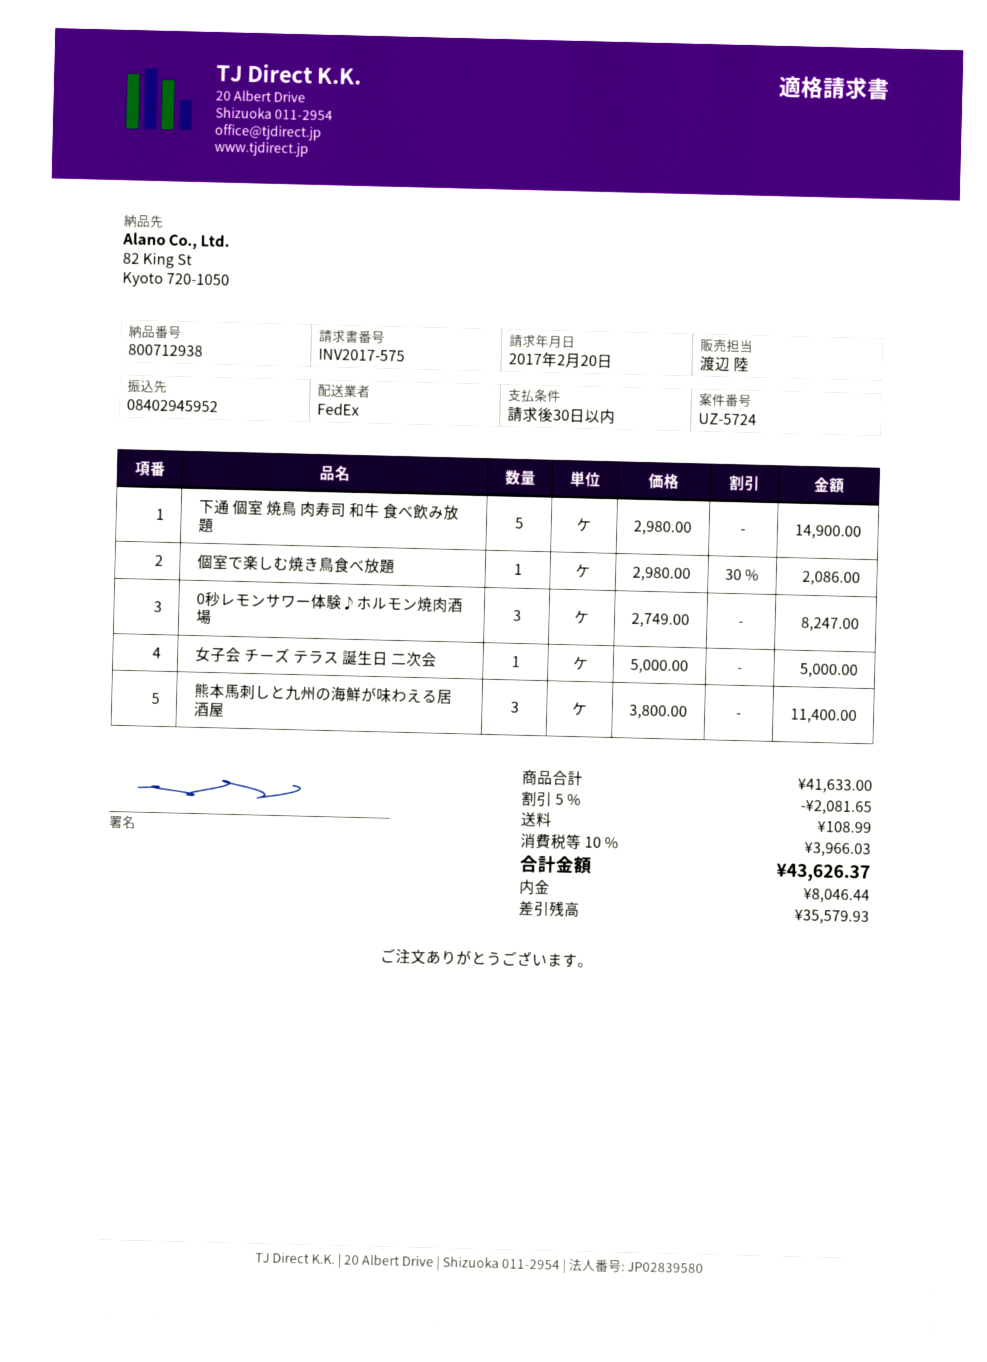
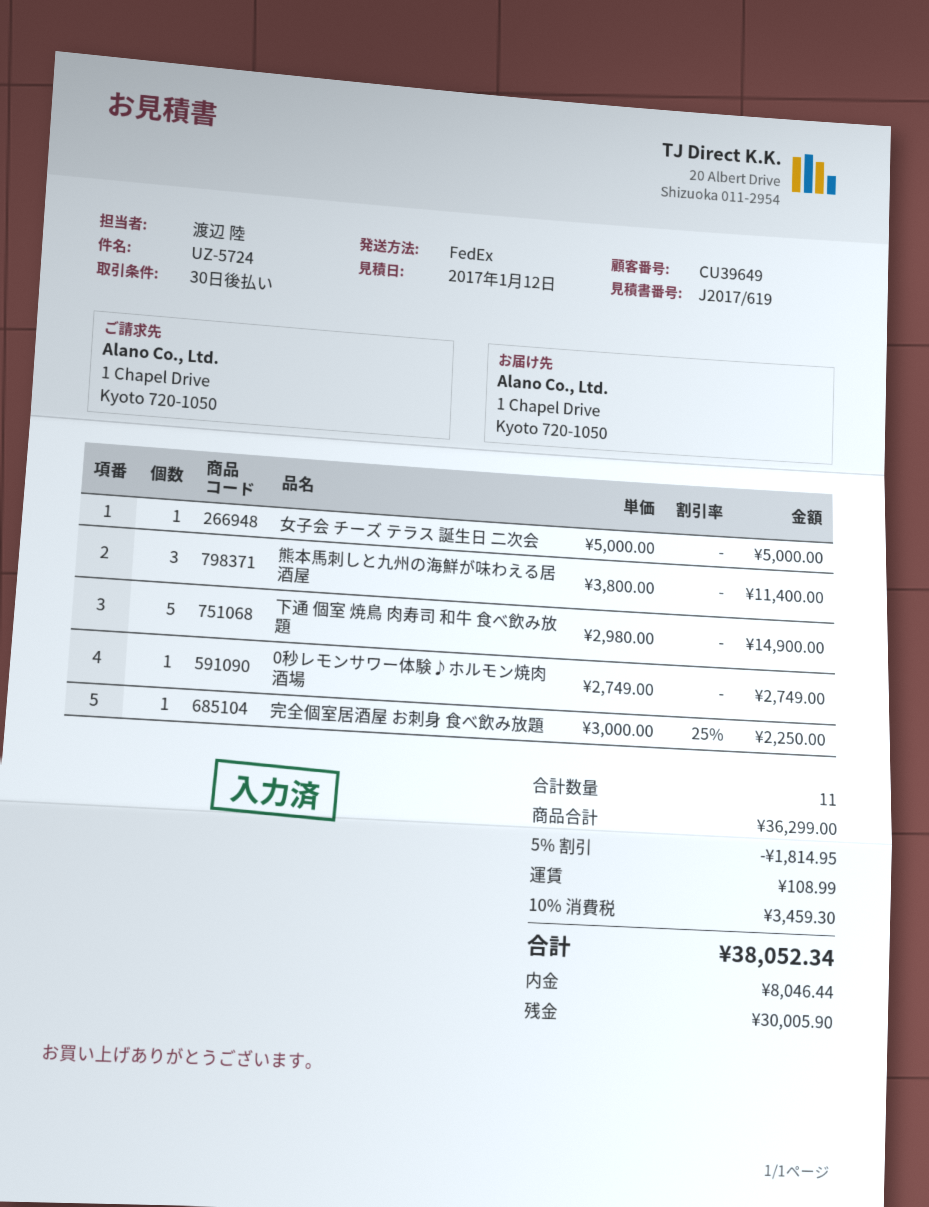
ship to: 82 King St, Kyoto 720-1050 -> 1 Chapel Drive, Kyoto 720-1050
個室で楽しむ焼き鳥食べ放題: 1 x 2980.00 - 30% = 2086.00 -> none
0秒レモンサワー体験♪ホルモン焼肉酒場: 3 x 2749.00 = 8247.00 -> 1 x 2749.00 = 2749.00
完全個室居酒屋 お刺身 食べ飲み放題: none -> 1 x 3000.00 - 25% = 2250.00
subtotal: 41633.00 -> 36299.00
discount: 5% = 2081.65 -> 5% = 1814.95
tax: 10% = 3966.03 -> 10% = 3459.30
total: 43626.37 -> 38052.34
balance: 35579.93 -> 30005.90

